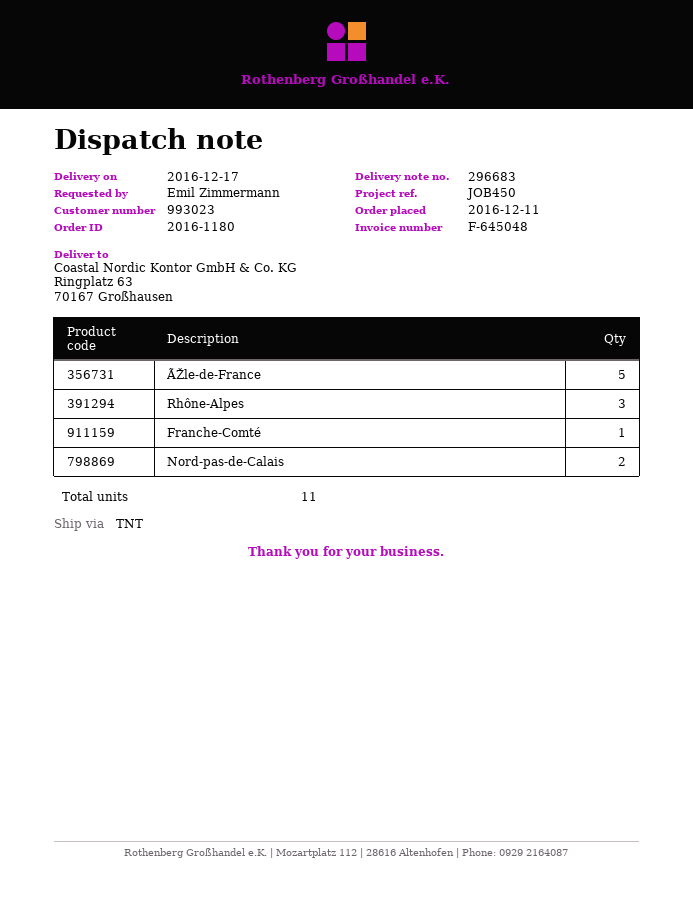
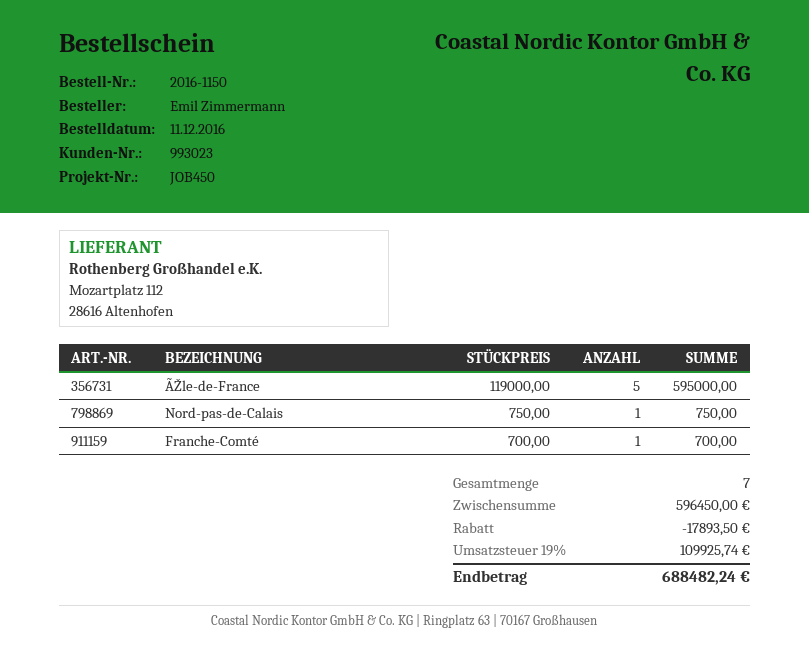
order number: 2016-1180 -> 2016-1150
Rhône-Alpes: 3 -> none
Nord-pas-de-Calais: 2 -> 1
total quantity: 11 -> 7

